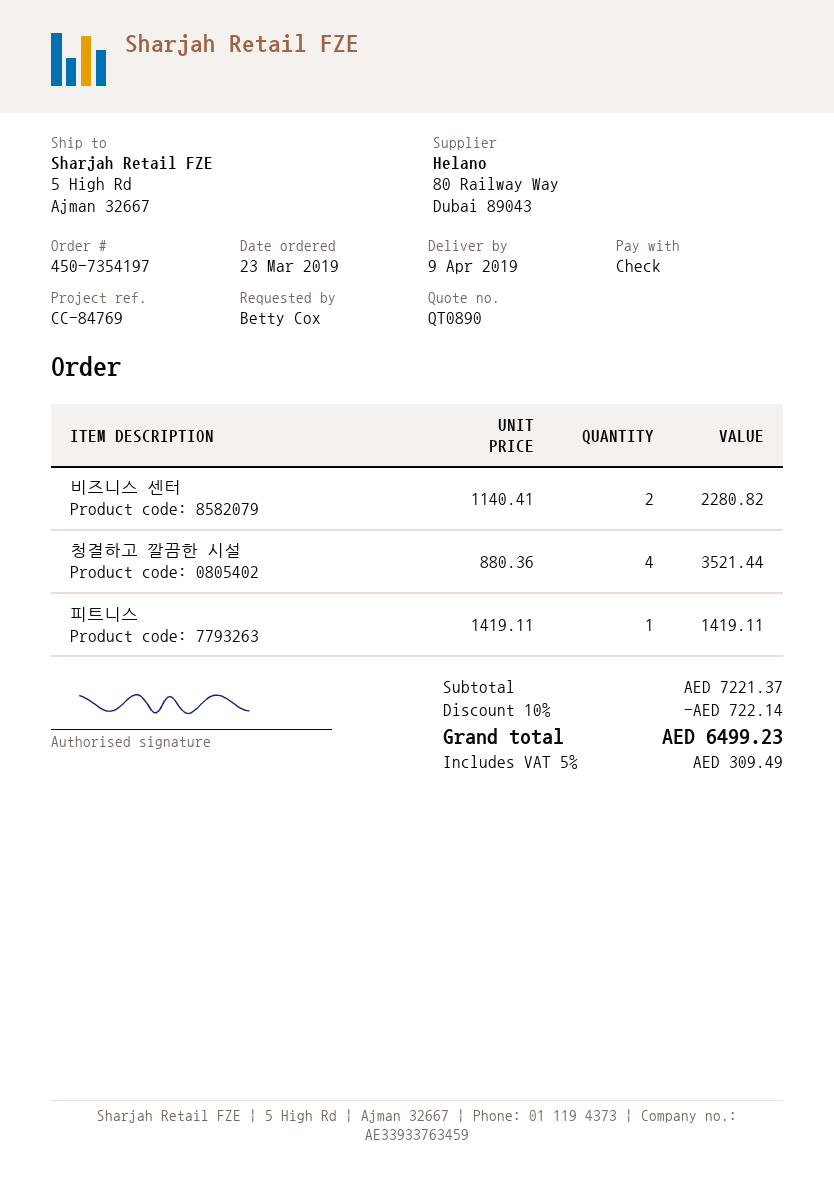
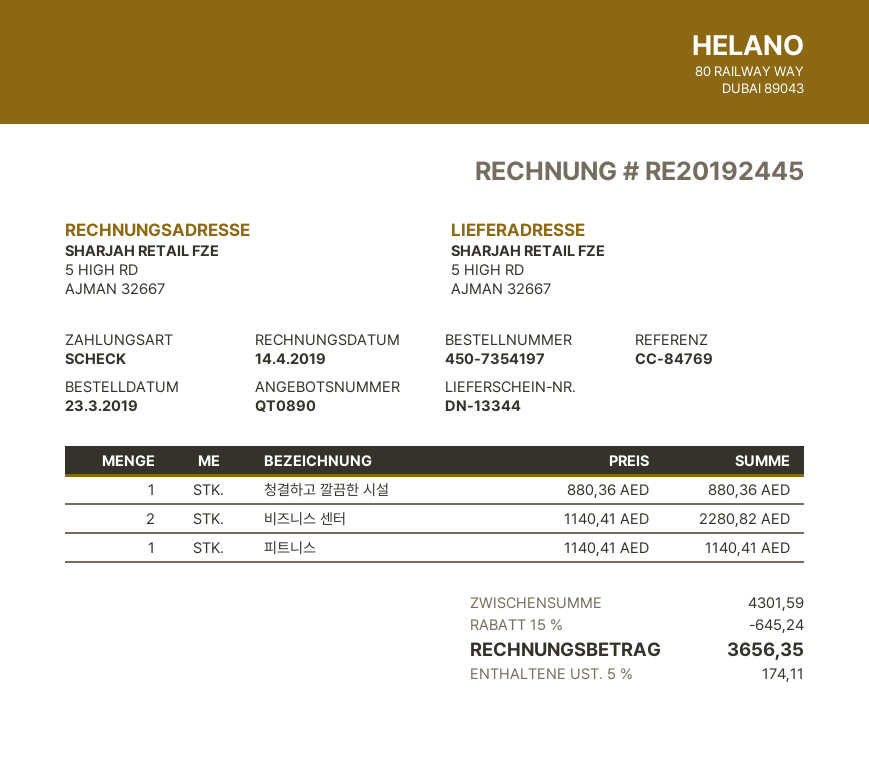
청결하고 깔끔한 시설: 4 x 880.36 = 3521.44 -> 1 x 880.36 = 880.36
피트니스: 1 x 1419.11 = 1419.11 -> 1 x 1140.41 = 1140.41
subtotal: 7221.37 -> 4301.59
discount: 10% = 722.14 -> 15% = 645.24
tax: 5% = 309.49 -> 5% = 174.11
total: 6499.23 -> 3656.35

